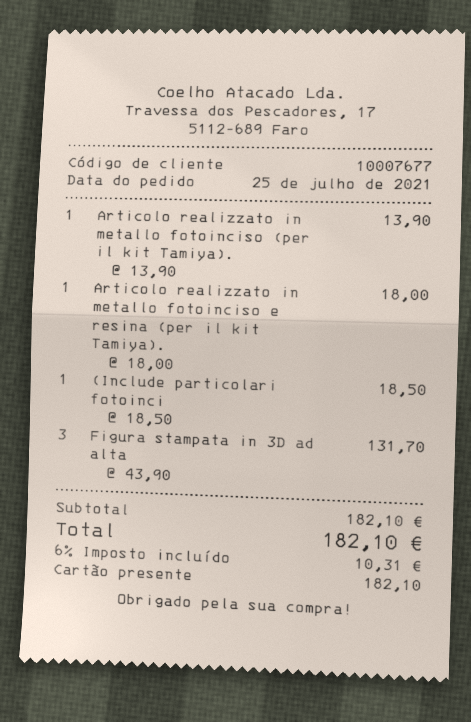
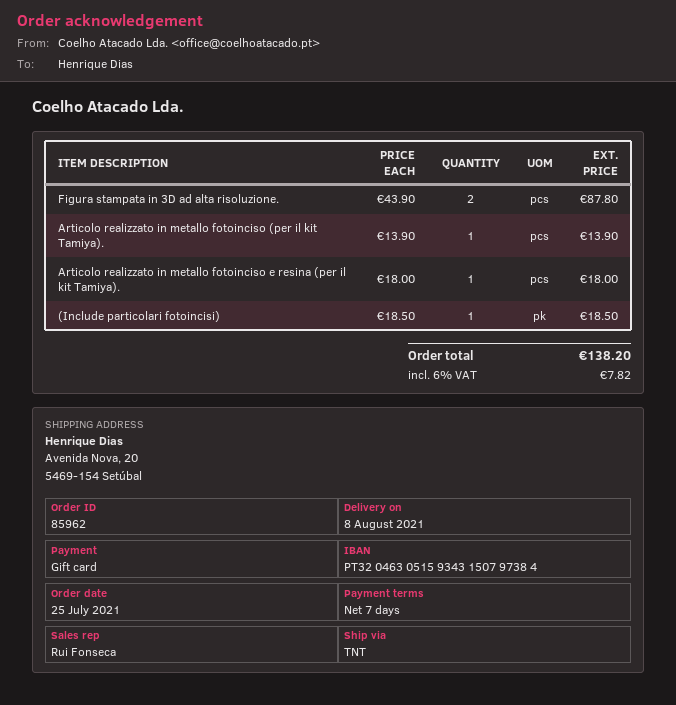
Figura stampata in 3D ad alta: 3 x 43.90 = 131.70 -> 2 x 43.90 = 87.80
tax: 6% = 10.31 -> 6% = 7.82
total: 182.10 -> 138.20

